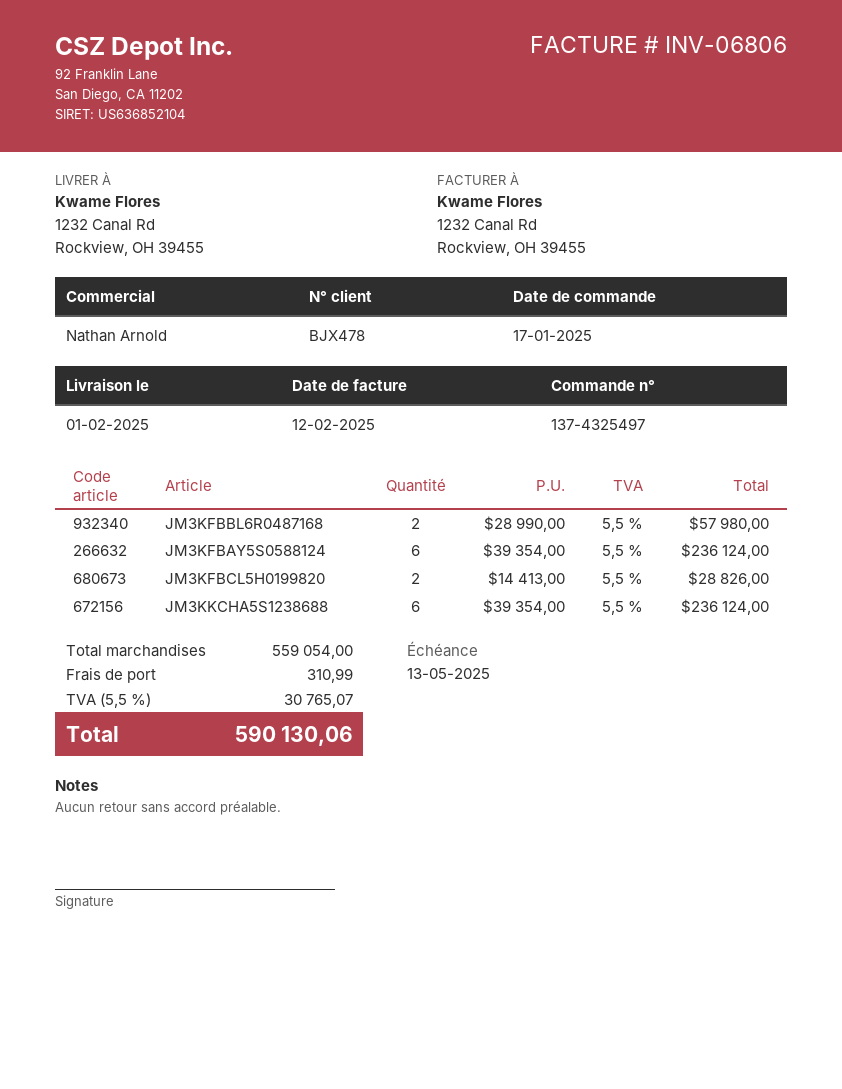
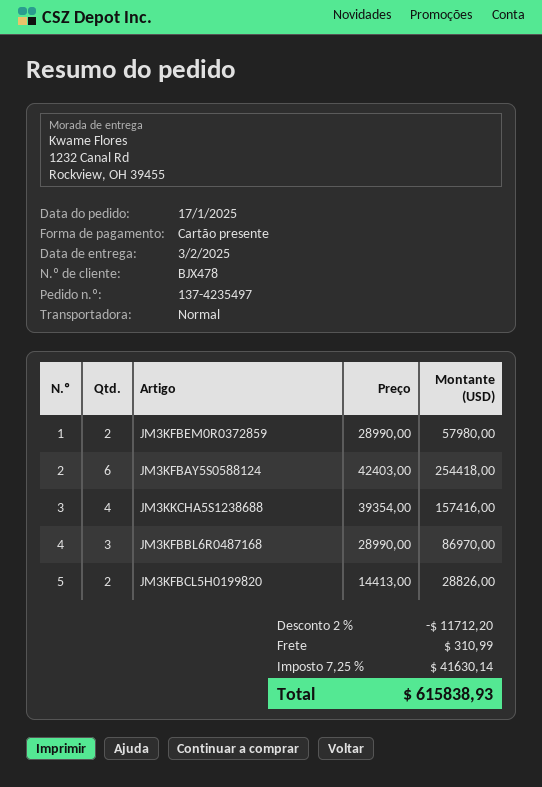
order number: 137-4325497 -> 137-4235497
delivery date: 2025-02-01 -> 2025-02-03
JM3KFBBL6R0487168: 2 x 28990.00 = 57980.00 -> 3 x 28990.00 = 86970.00
JM3KFBAY5S0588124: 6 x 39354.00 = 236124.00 -> 6 x 42403.00 = 254418.00
JM3KKCHA5S1238688: 6 x 39354.00 = 236124.00 -> 4 x 39354.00 = 157416.00
JM3KFBEM0R0372859: none -> 2 x 28990.00 = 57980.00
discount: none -> 2% = 11712.20
tax: 5.5% = 30765.07 -> 7.25% = 41630.14
total: 590130.06 -> 615838.93

